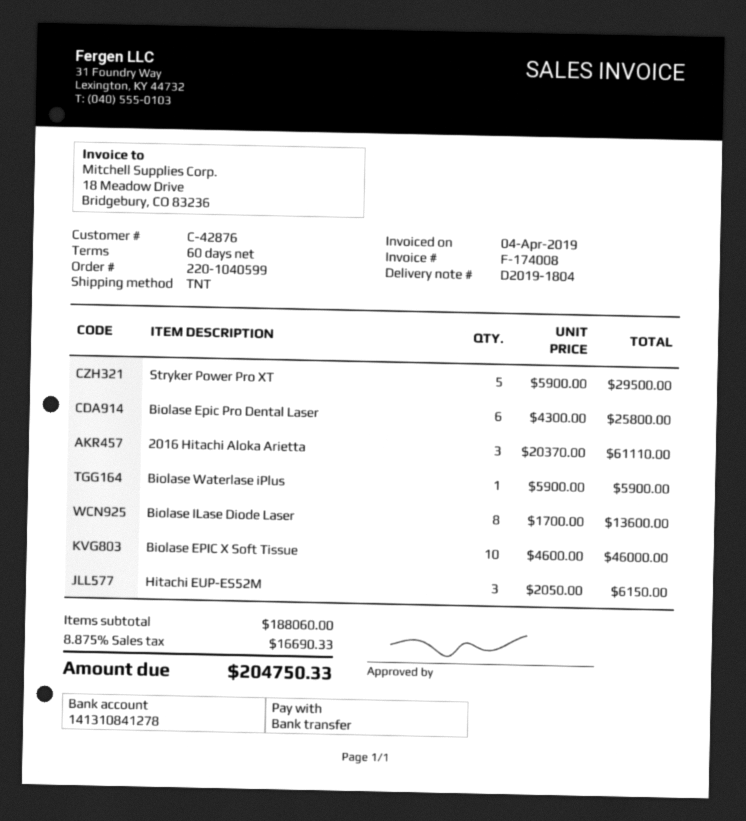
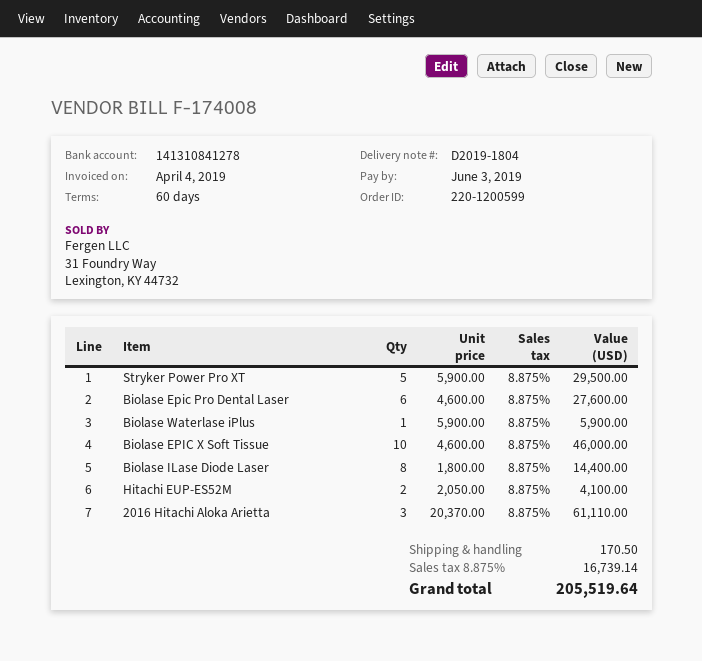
order number: 220-1040599 -> 220-1200599
Biolase Epic Pro Dental Laser: 6 x 4300.00 = 25800.00 -> 6 x 4600.00 = 27600.00
Biolase ILase Diode Laser: 8 x 1700.00 = 13600.00 -> 8 x 1800.00 = 14400.00
Hitachi EUP-ES52M: 3 x 2050.00 = 6150.00 -> 2 x 2050.00 = 4100.00
shipping: none -> 170.50
tax: 8.875% = 16690.33 -> 8.875% = 16739.14
total: 204750.33 -> 205519.64

